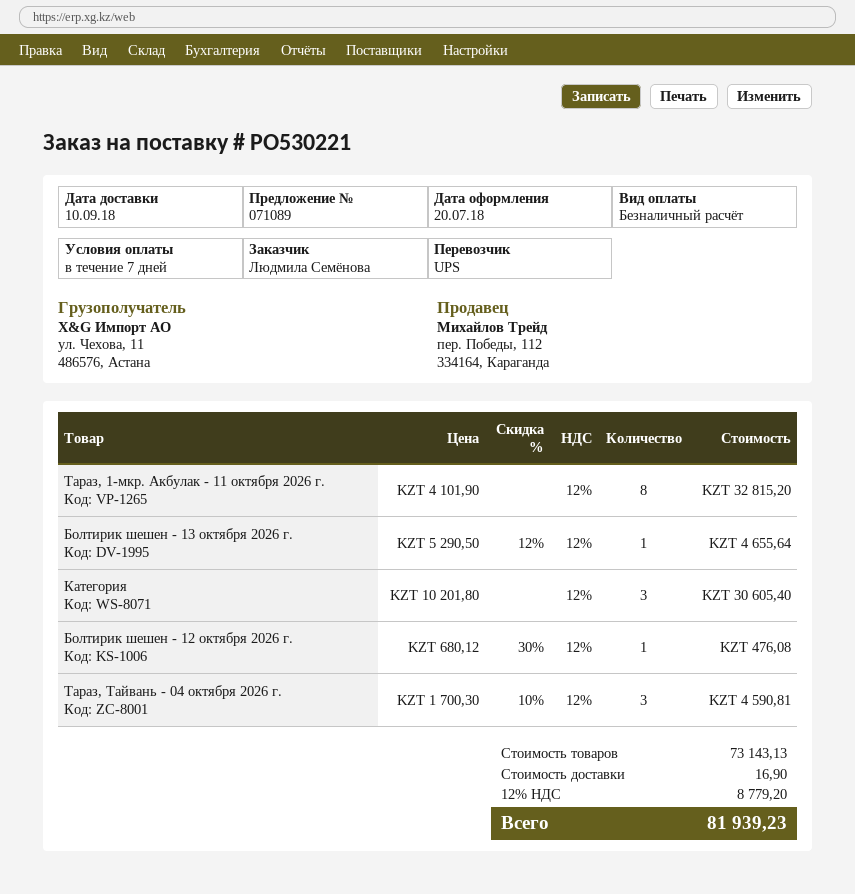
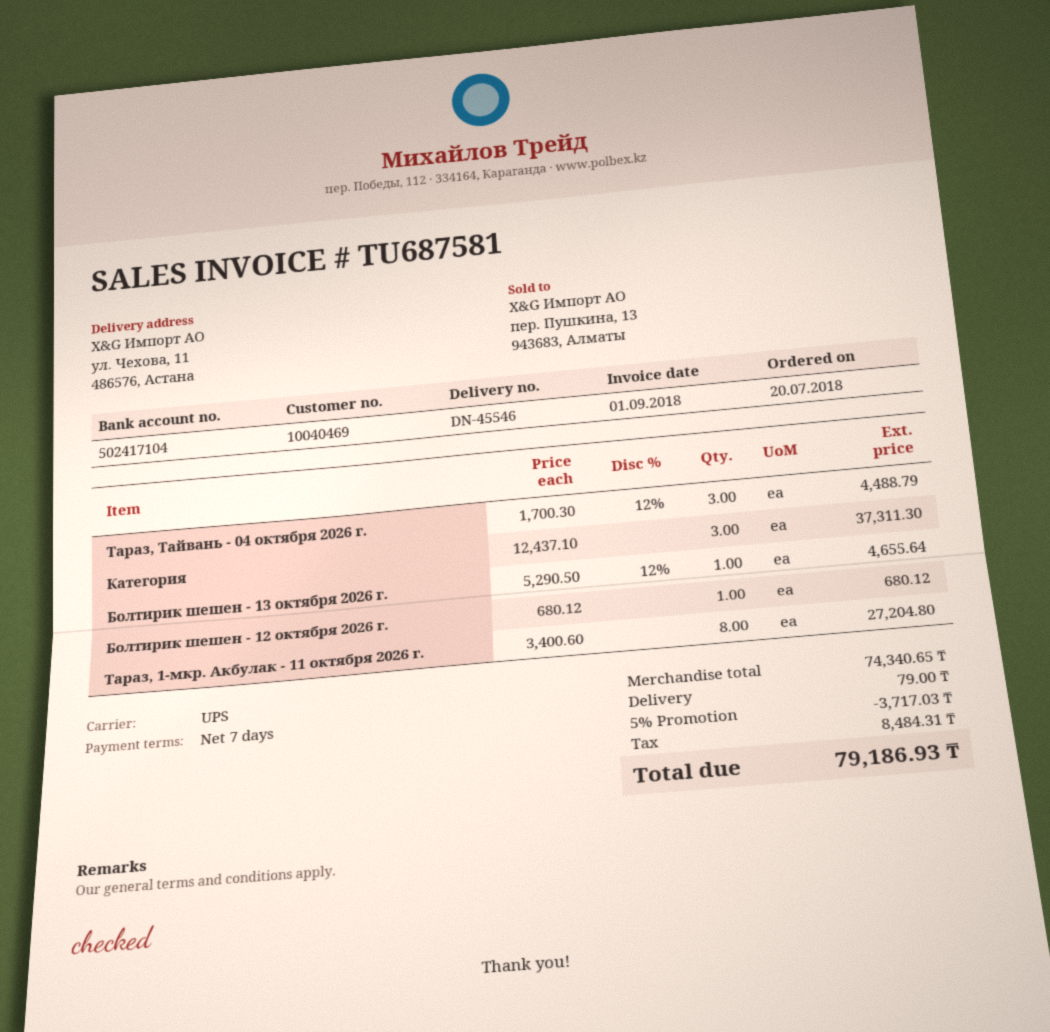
Тараз, 1-мкр. Акбулак - 11 октября 2026 г.: 8 x 4101.90 = 32815.20 -> 8 x 3400.60 = 27204.80
Категория: 3 x 10201.80 = 30605.40 -> 3 x 12437.10 = 37311.30
Болтирик шешен - 12 октября 2026 г.: 1 x 680.12 - 30% = 476.08 -> 1 x 680.12 = 680.12
Тараз, Тайвань - 04 октября 2026 г.: 3 x 1700.30 - 10% = 4590.81 -> 3 x 1700.30 - 12% = 4488.79
subtotal: 73143.13 -> 74340.65
discount: none -> 5% = 3717.03
shipping: 16.90 -> 79.00
tax: 8779.20 -> 8484.31
total: 81939.23 -> 79186.93

